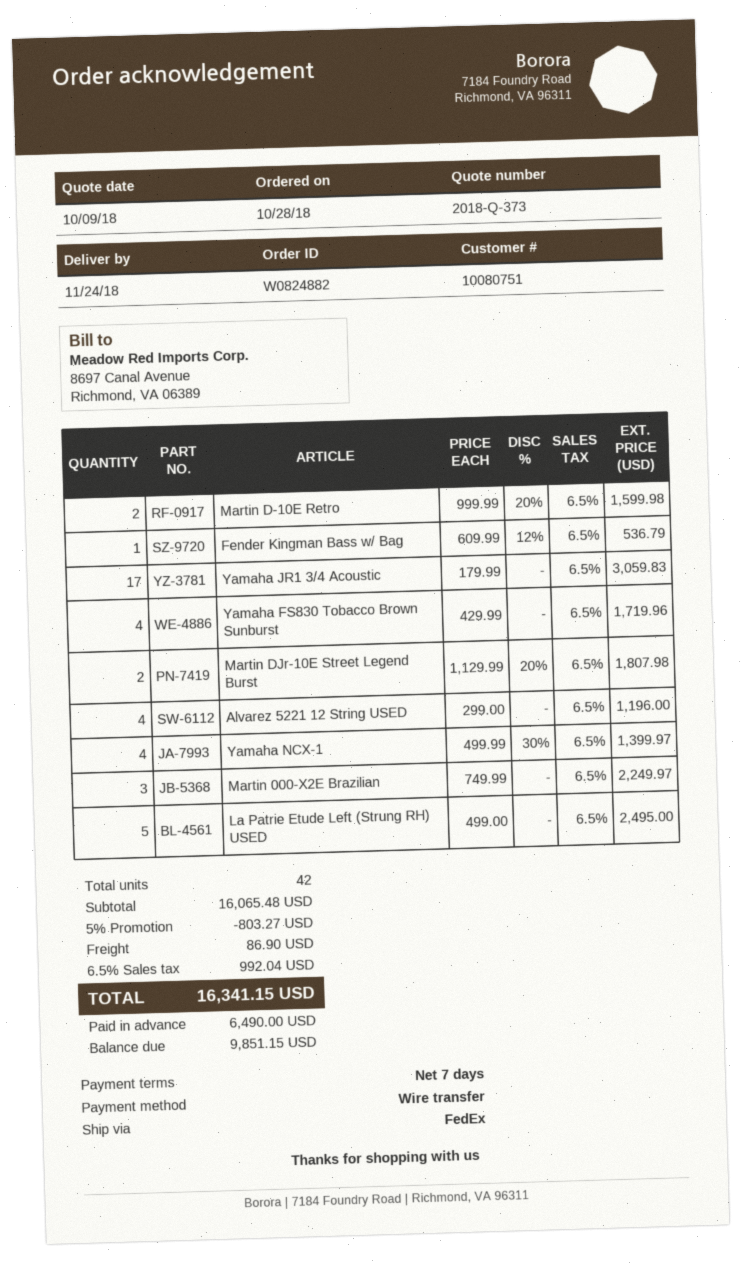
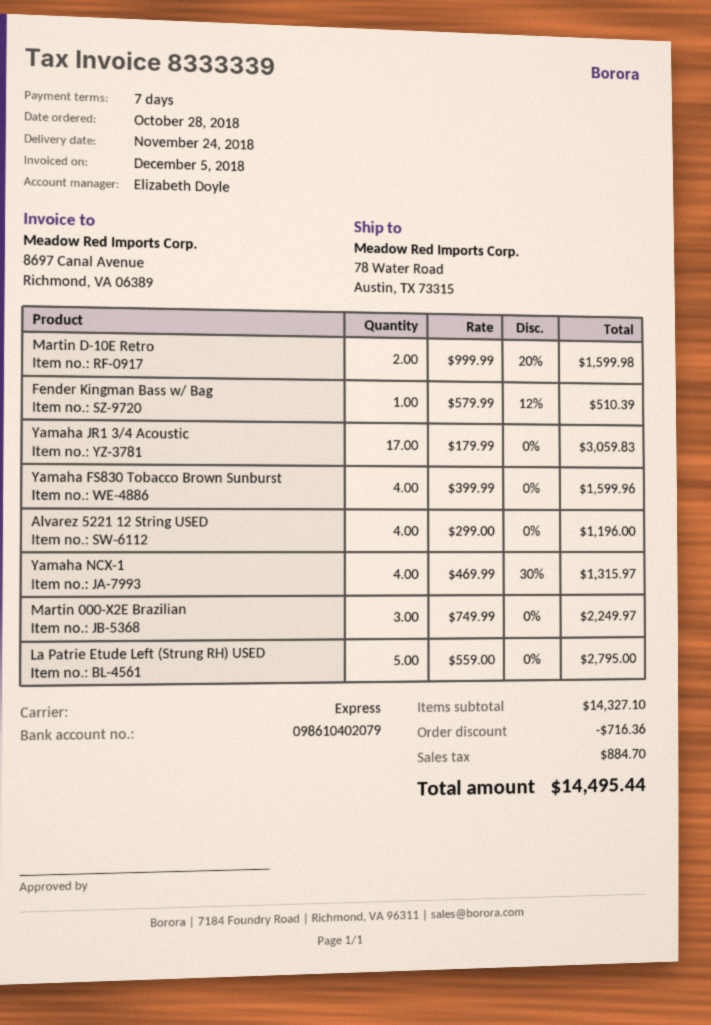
shipping method: FedEx -> express
Fender Kingman Bass w/ Bag: 1 x 609.99 - 12% = 536.79 -> 1 x 579.99 - 12% = 510.39
Yamaha FS830 Tobacco Brown Sunburst: 4 x 429.99 = 1719.96 -> 4 x 399.99 = 1599.96
Martin DJr-10E Street Legend Burst: 2 x 1129.99 - 20% = 1807.98 -> none
Yamaha NCX-1: 4 x 499.99 - 30% = 1399.97 -> 4 x 469.99 - 30% = 1315.97
La Patrie Etude Left (Strung RH) USED: 5 x 499.00 = 2495.00 -> 5 x 559.00 = 2795.00
subtotal: 16065.48 -> 14327.10
discount: 803.27 -> 716.36
shipping: 86.90 -> none
tax: 992.04 -> 884.70
total: 16341.15 -> 14495.44

